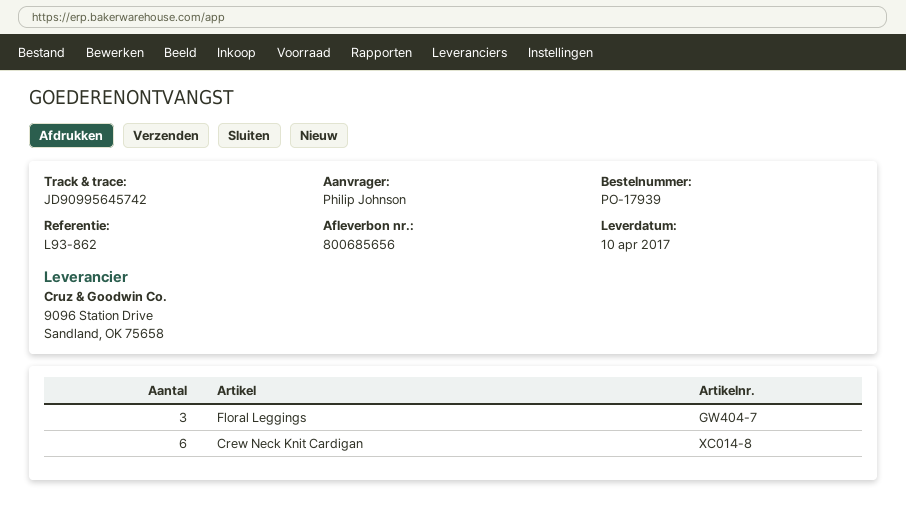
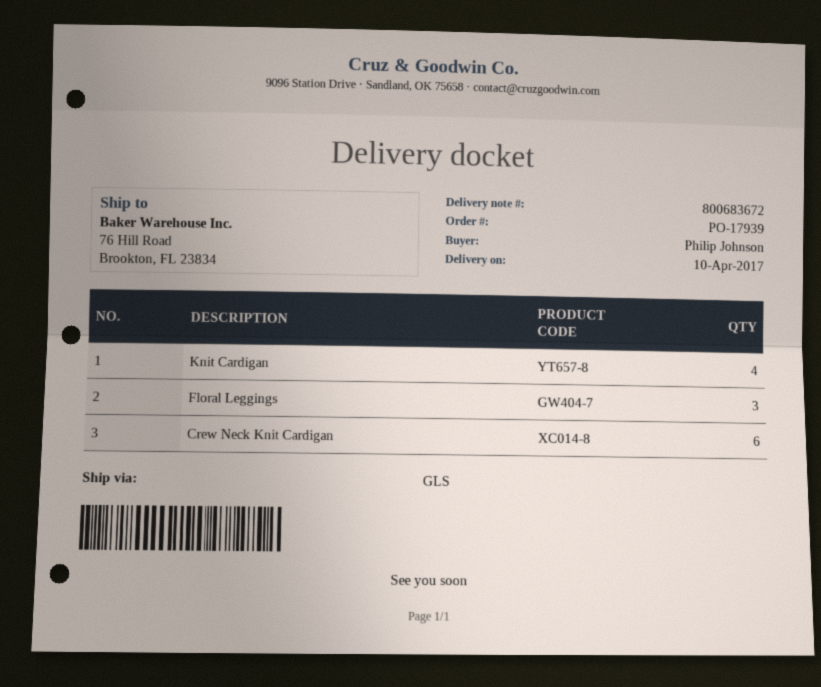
delivery note number: 800685656 -> 800683672
Knit Cardigan: none -> 4

